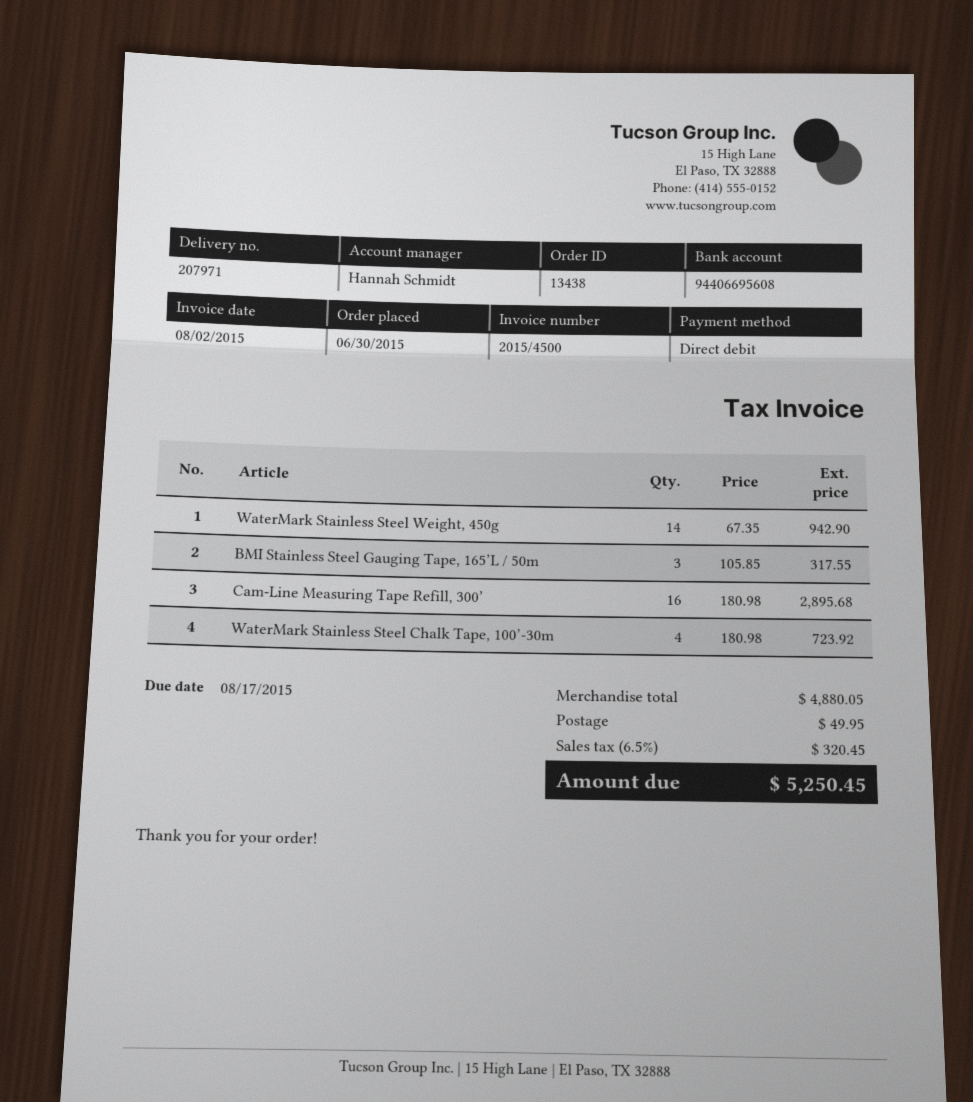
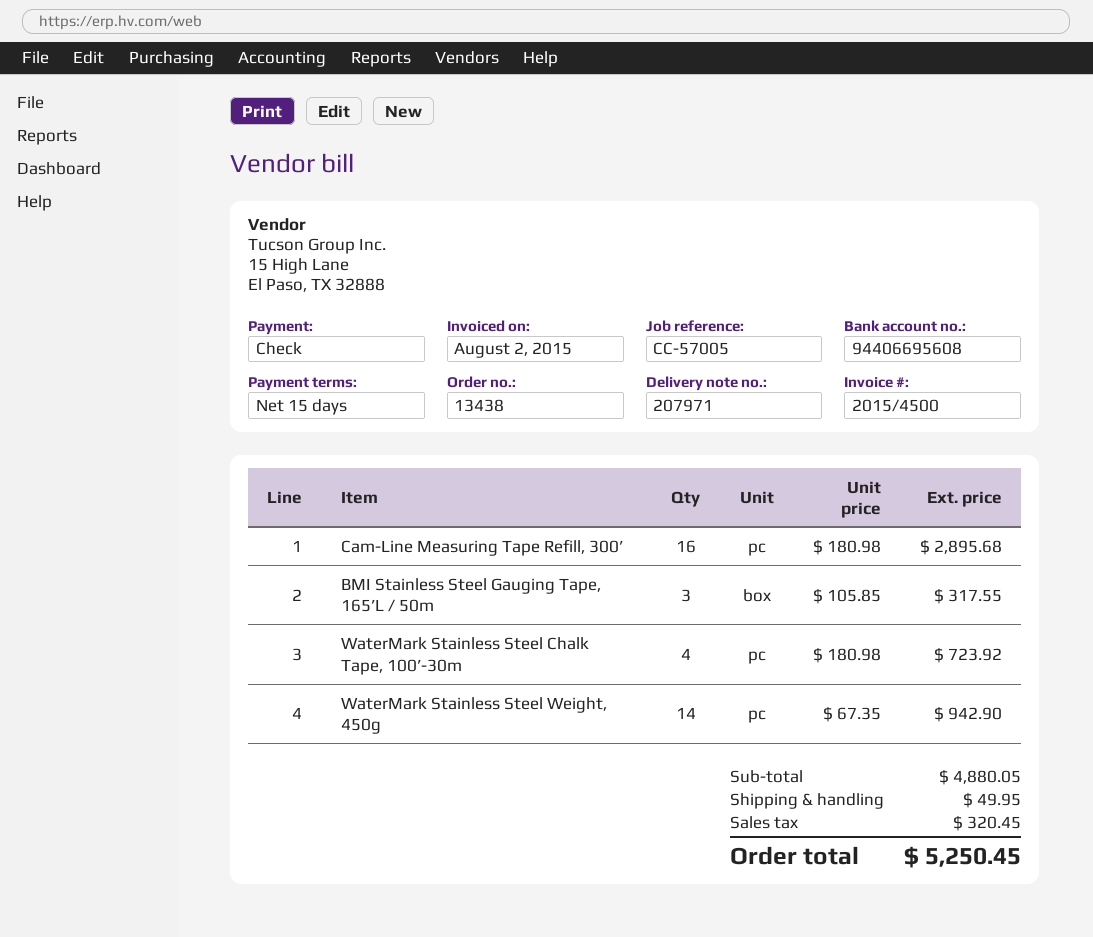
payment method: direct debit -> cheque

